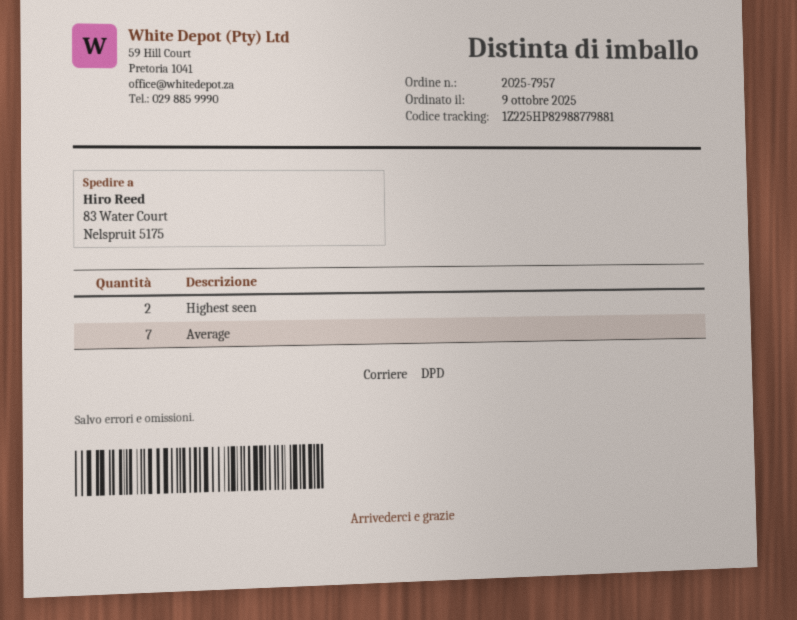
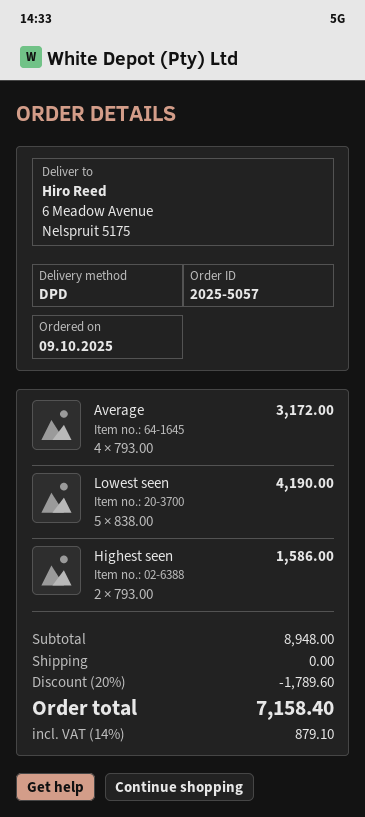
order number: 2025-7957 -> 2025-5057
ship to: 83 Water Court, Nelspruit 5175 -> 6 Meadow Avenue, Nelspruit 5175
Average: 7 -> 4
Lowest seen: none -> 5

